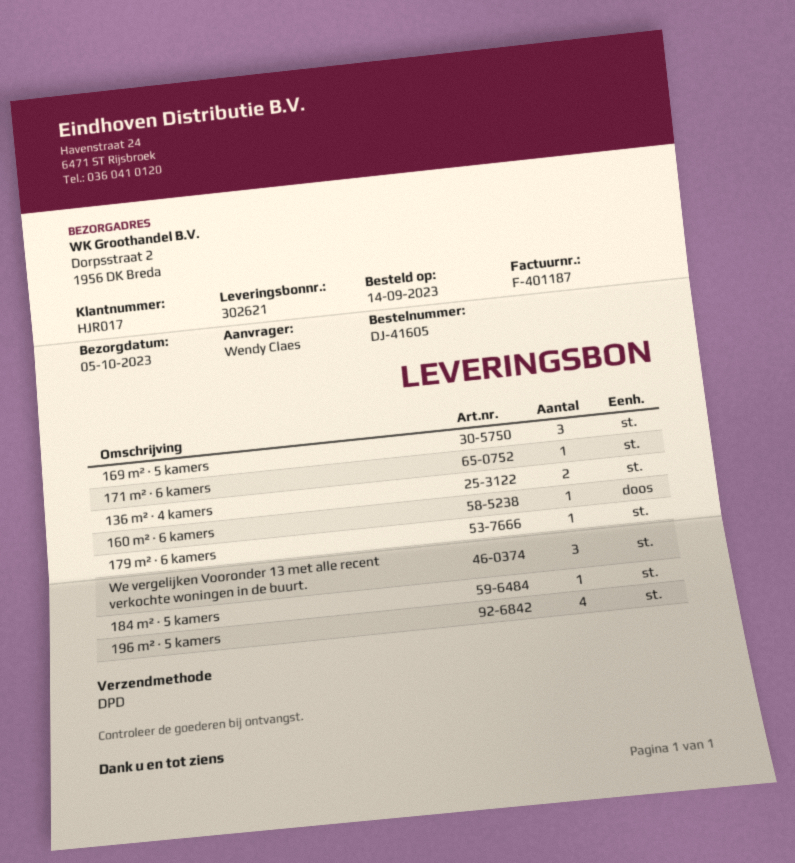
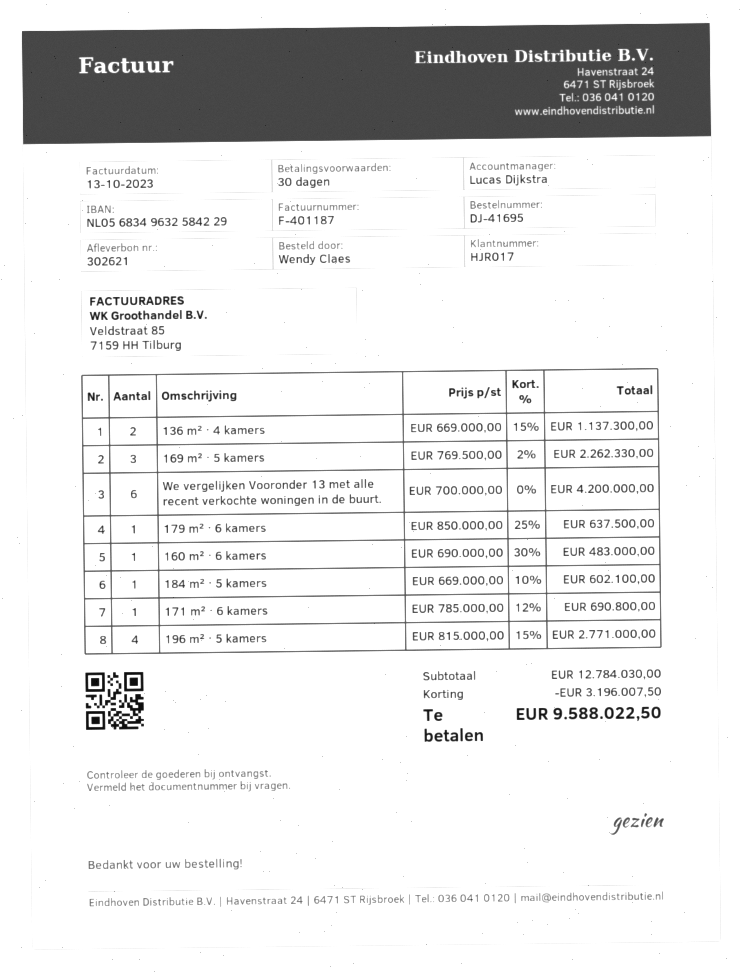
order number: DJ-41605 -> DJ-41695
We vergelijken Vooronder 13 met alle recent verkochte woningen in de buurt.: 3 -> 6

